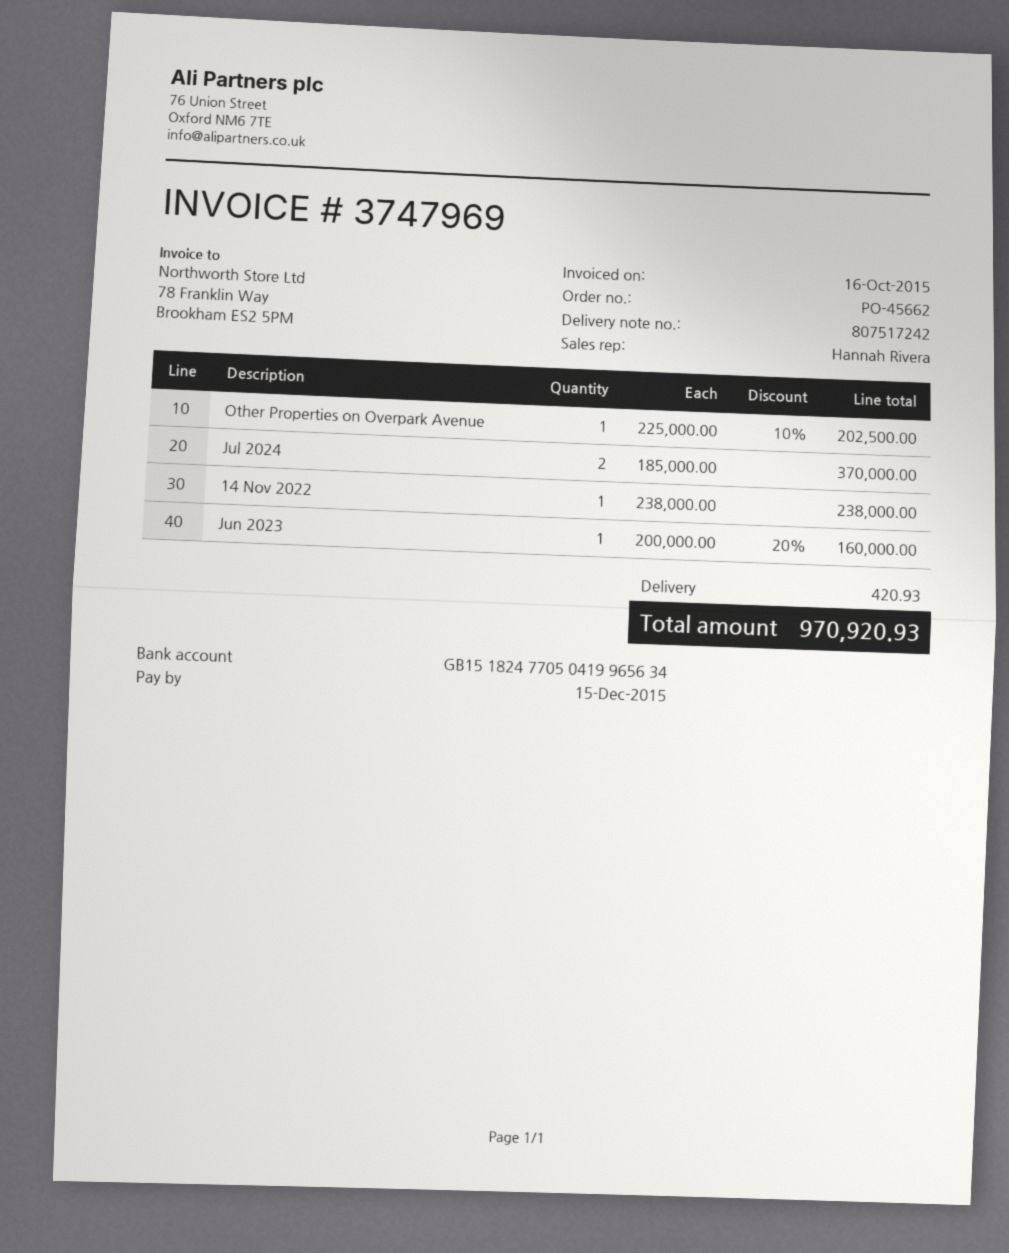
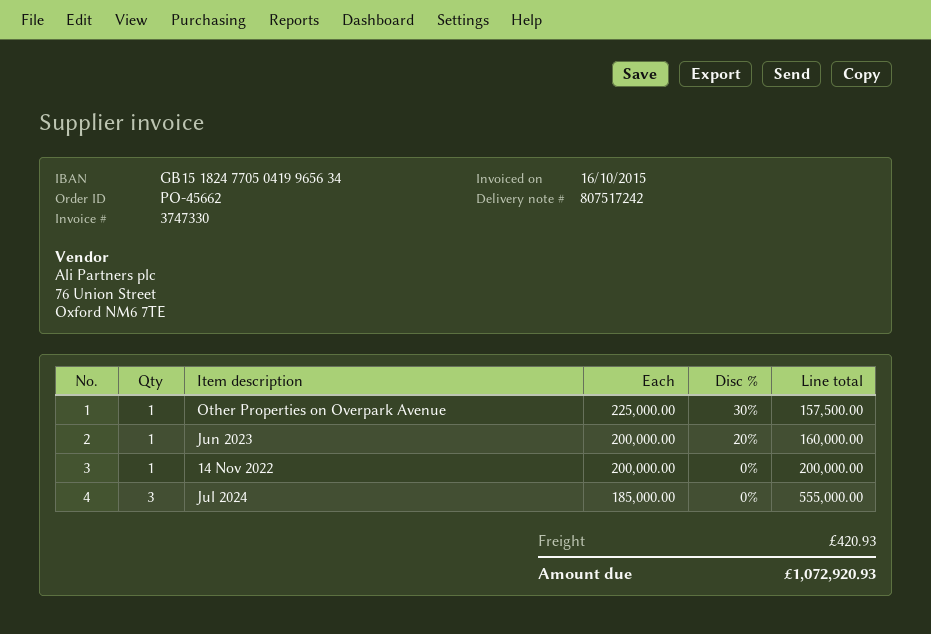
invoice number: 3747969 -> 3747330
Other Properties on Overpark Avenue: 1 x 225000.00 - 10% = 202500.00 -> 1 x 225000.00 - 30% = 157500.00
Jul 2024: 2 x 185000.00 = 370000.00 -> 3 x 185000.00 = 555000.00
14 Nov 2022: 1 x 238000.00 = 238000.00 -> 1 x 200000.00 = 200000.00
total: 970920.93 -> 1072920.93

